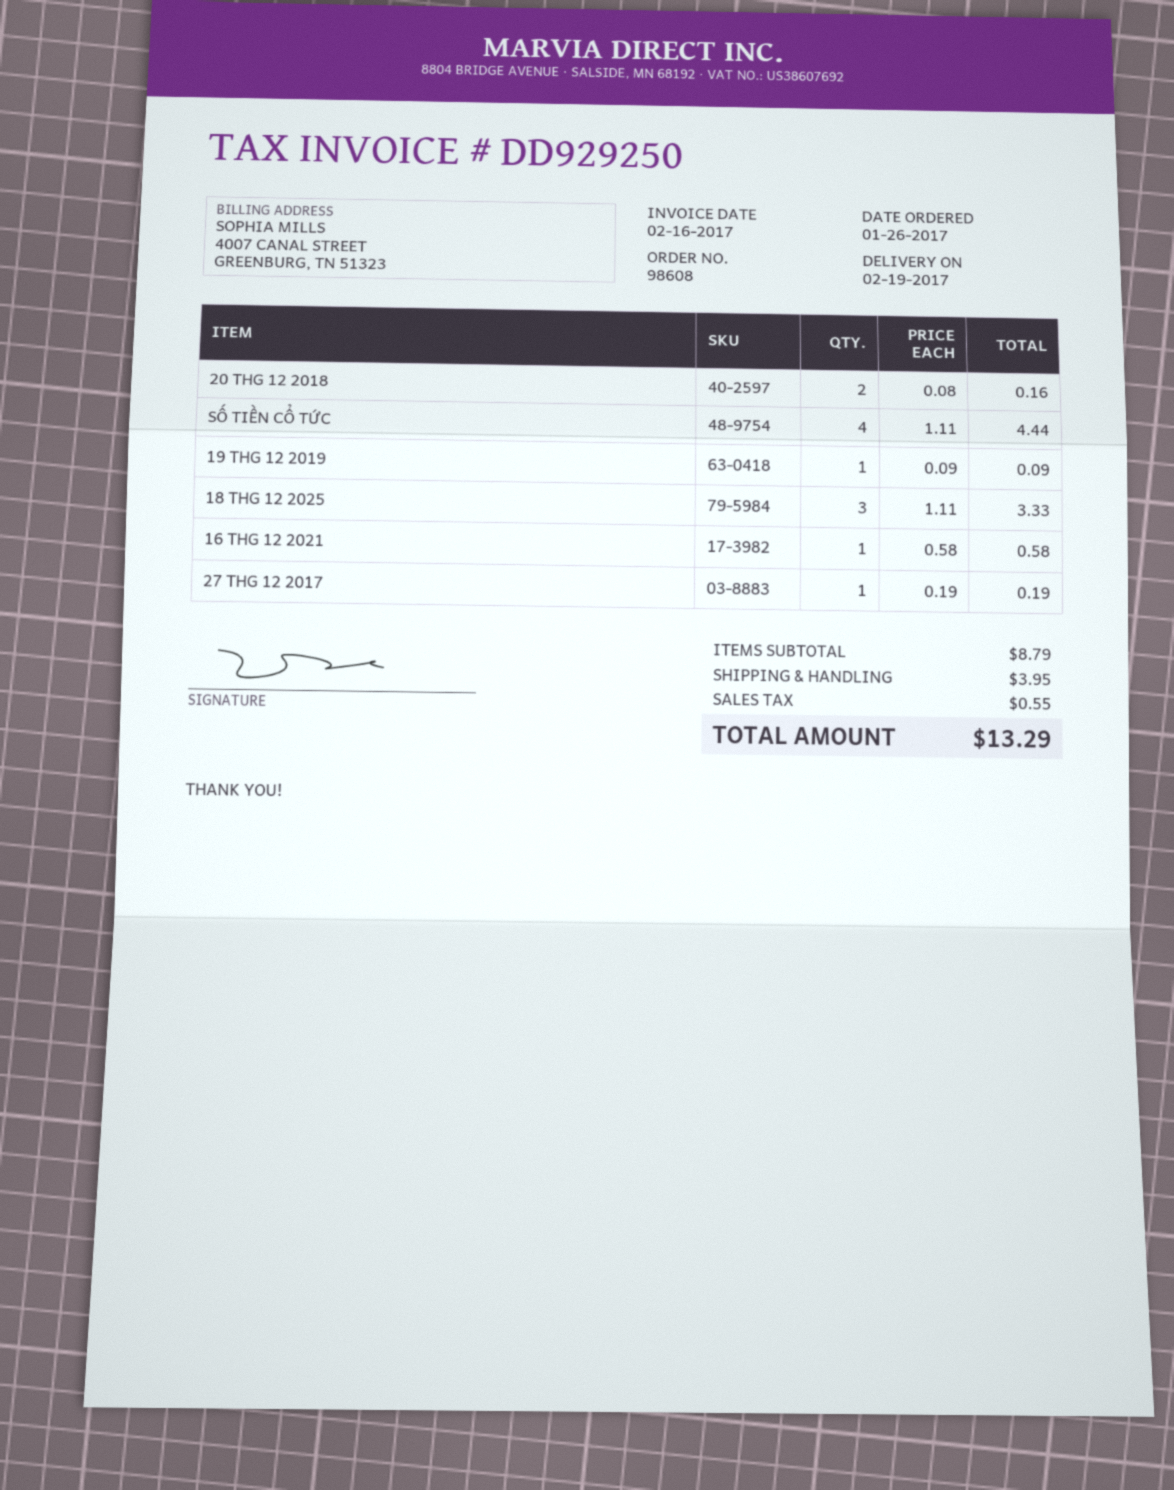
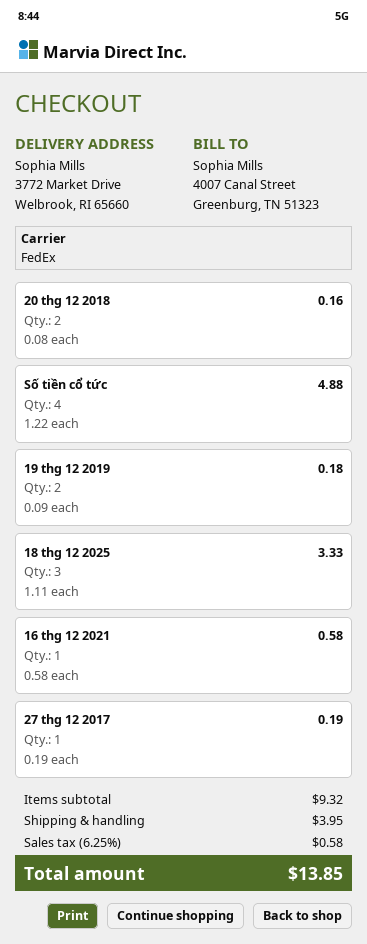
SỐ TIỀN CỔ TỨC: 4 x 1.11 = 4.44 -> 4 x 1.22 = 4.88
19 THG 12 2019: 1 x 0.09 = 0.09 -> 2 x 0.09 = 0.18
subtotal: 8.79 -> 9.32
tax: 0.55 -> 0.58
total: 13.29 -> 13.85

